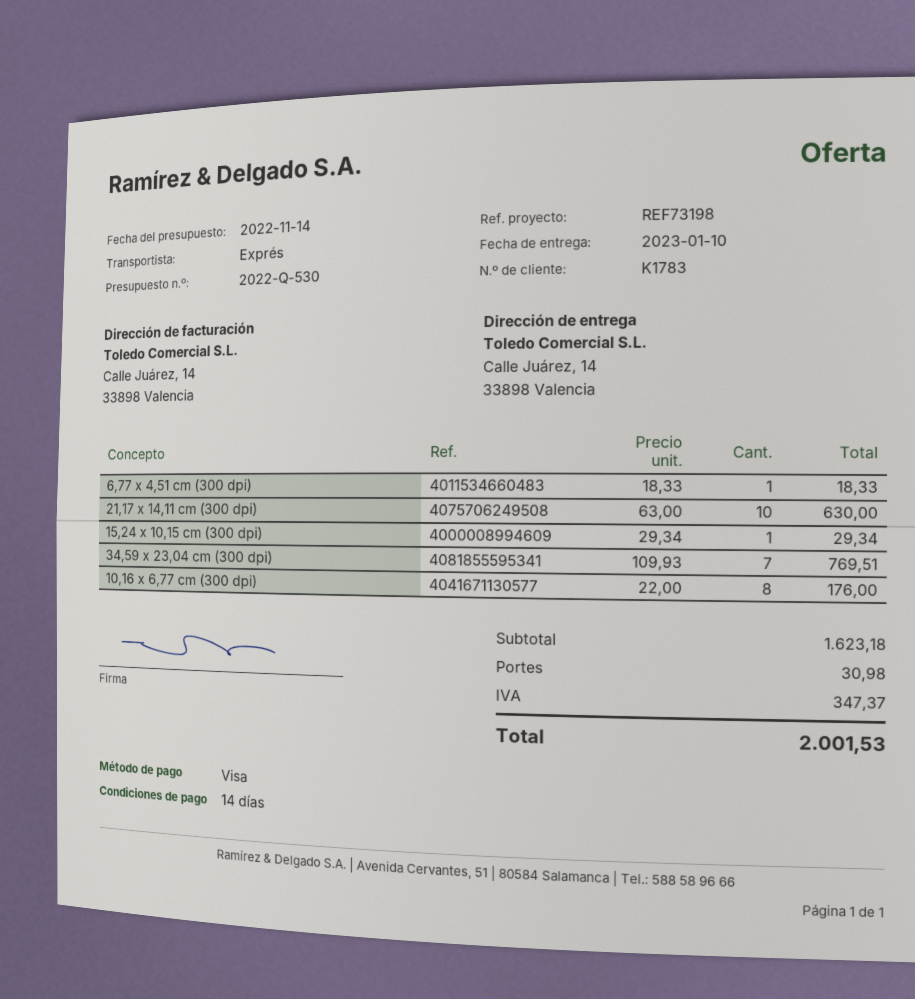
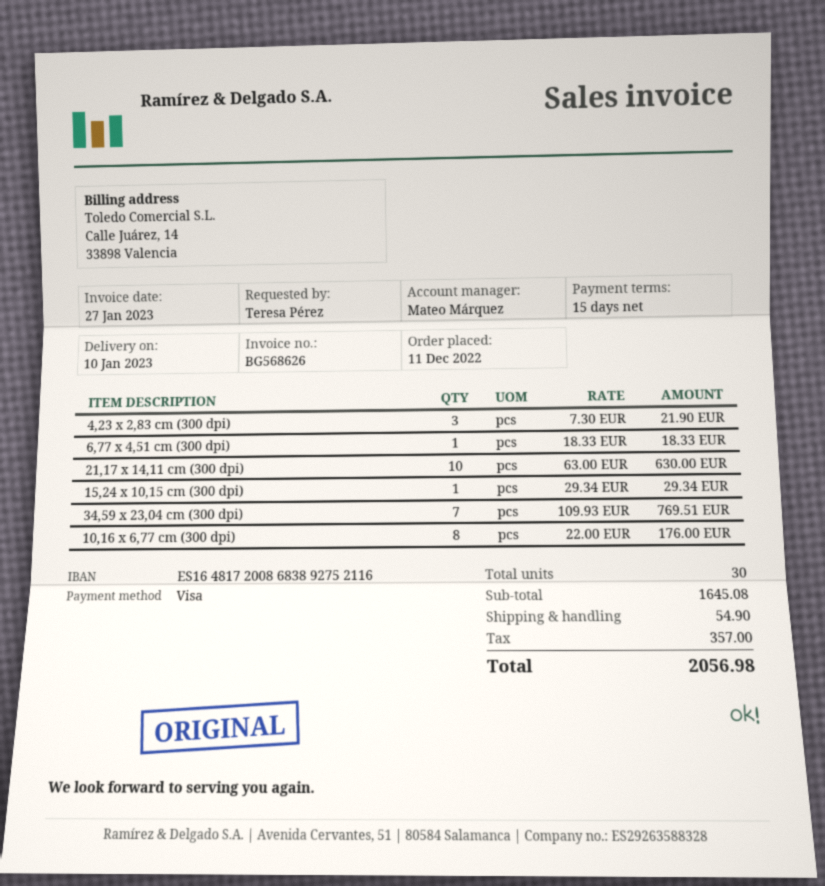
payment terms: 14 days -> 15 days
4,23 x 2,83 cm (300 dpi): none -> 3 x 7.30 = 21.90
subtotal: 1623.18 -> 1645.08
shipping: 30.98 -> 54.90
tax: 347.37 -> 357.00
total: 2001.53 -> 2056.98

